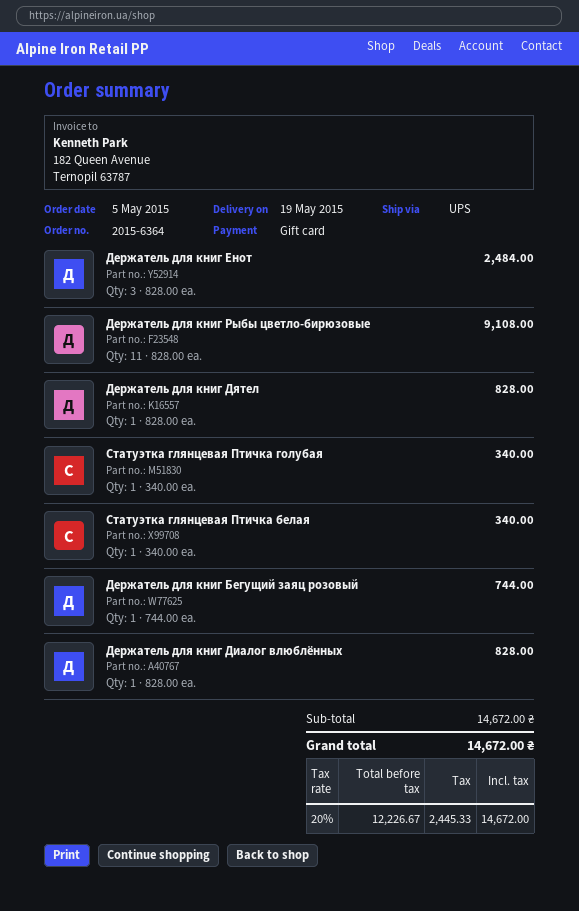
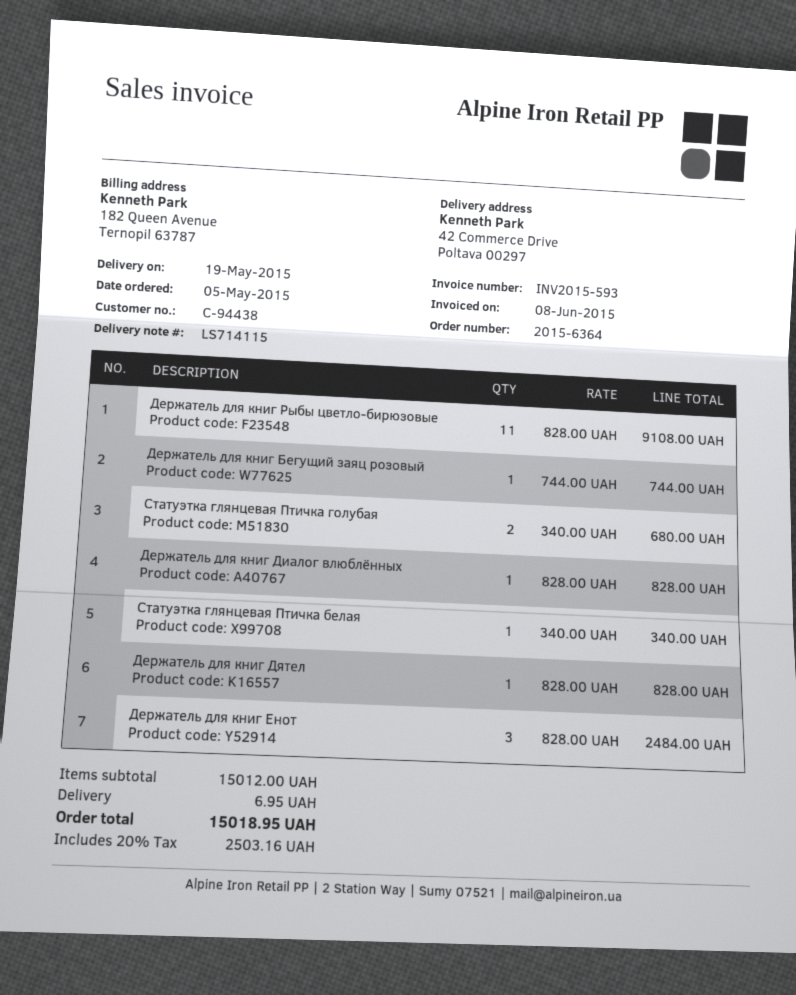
Статуэтка глянцевая Птичка голубая: 1 x 340.00 = 340.00 -> 2 x 340.00 = 680.00
subtotal: 14672.00 -> 15012.00
shipping: none -> 6.95
tax: 20% = 2445.33 -> 20% = 2503.16
total: 14672.00 -> 15018.95

